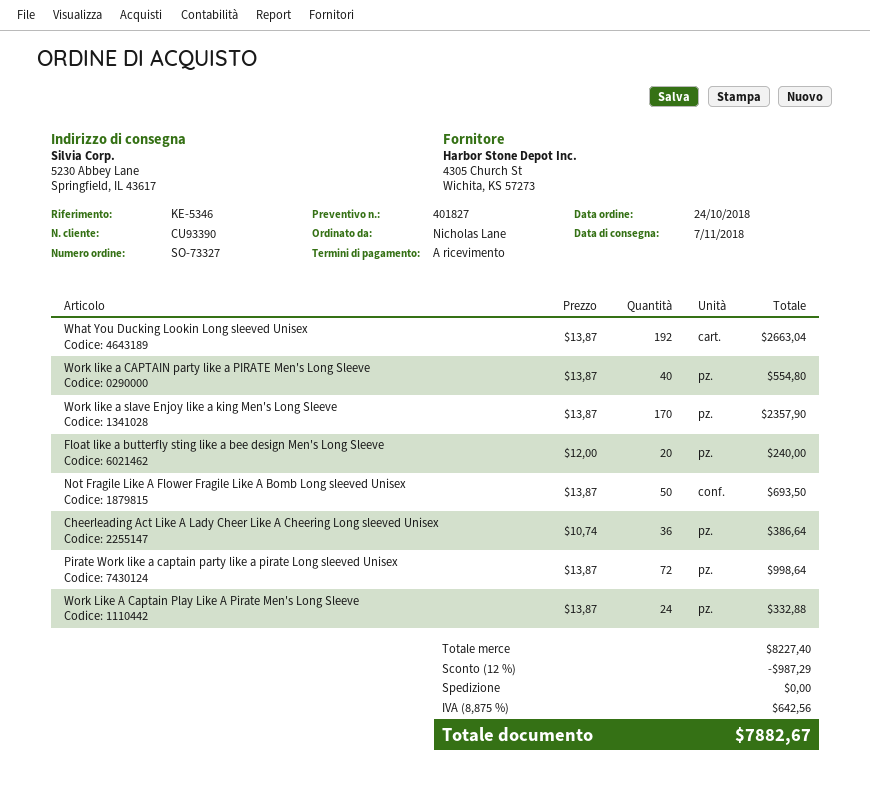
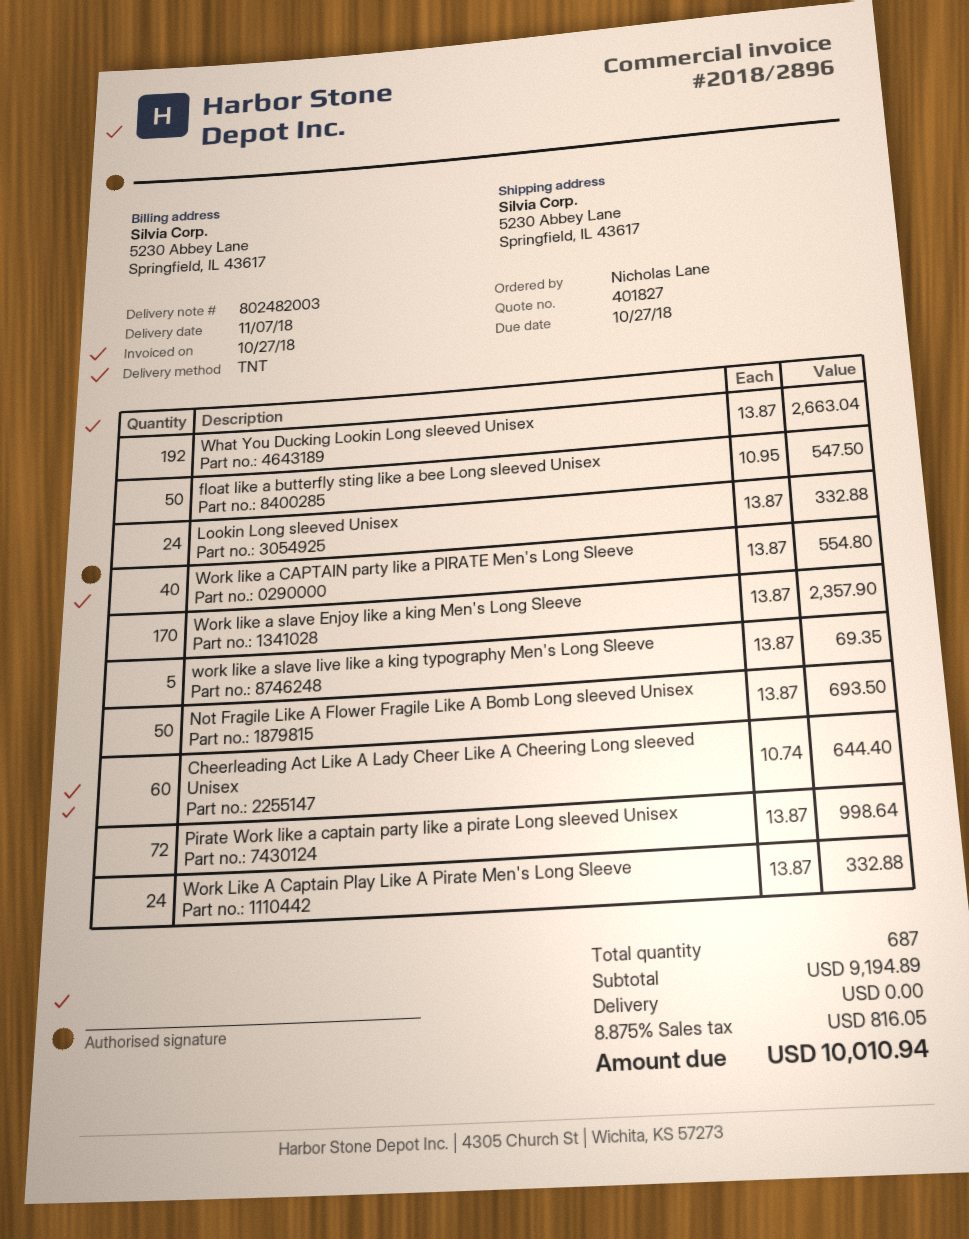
Float like a butterfly sting like a bee design Men's Long Sleeve: 20 x 12.00 = 240.00 -> none
Cheerleading Act Like A Lady Cheer Like A Cheering Long sleeved Unisex: 36 x 10.74 = 386.64 -> 60 x 10.74 = 644.40
float like a butterfly sting like a bee Long sleeved Unisex: none -> 50 x 10.95 = 547.50
Lookin Long sleeved Unisex: none -> 24 x 13.87 = 332.88
work like a slave live like a king typography Men's Long Sleeve: none -> 5 x 13.87 = 69.35
subtotal: 8227.40 -> 9194.89
discount: 12% = 987.29 -> none
tax: 8.875% = 642.56 -> 8.875% = 816.05
total: 7882.67 -> 10010.94

